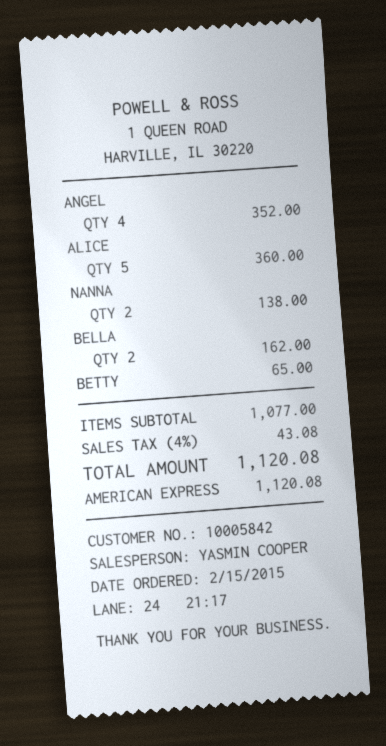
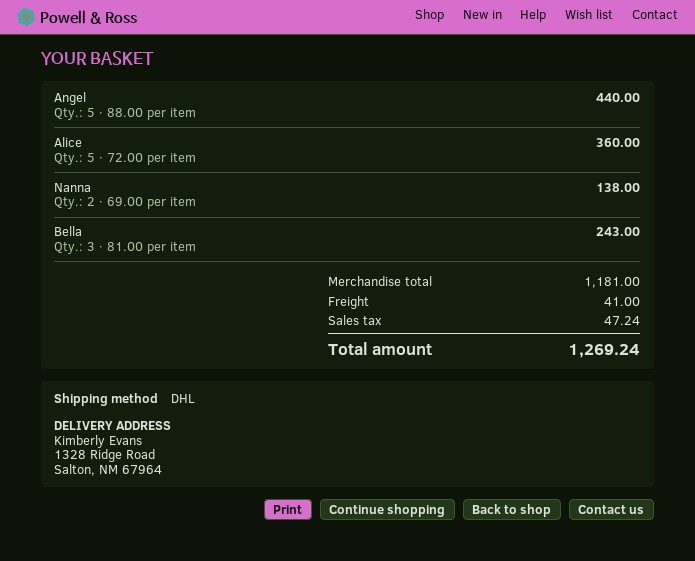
ANGEL: 4 for 352.00 -> 5 for 440.00
BELLA: 2 for 162.00 -> 3 for 243.00
BETTY: 1 for 65.00 -> none
subtotal: 1077.00 -> 1181.00
shipping: none -> 41.00
tax: 43.08 -> 47.24
total: 1120.08 -> 1269.24

